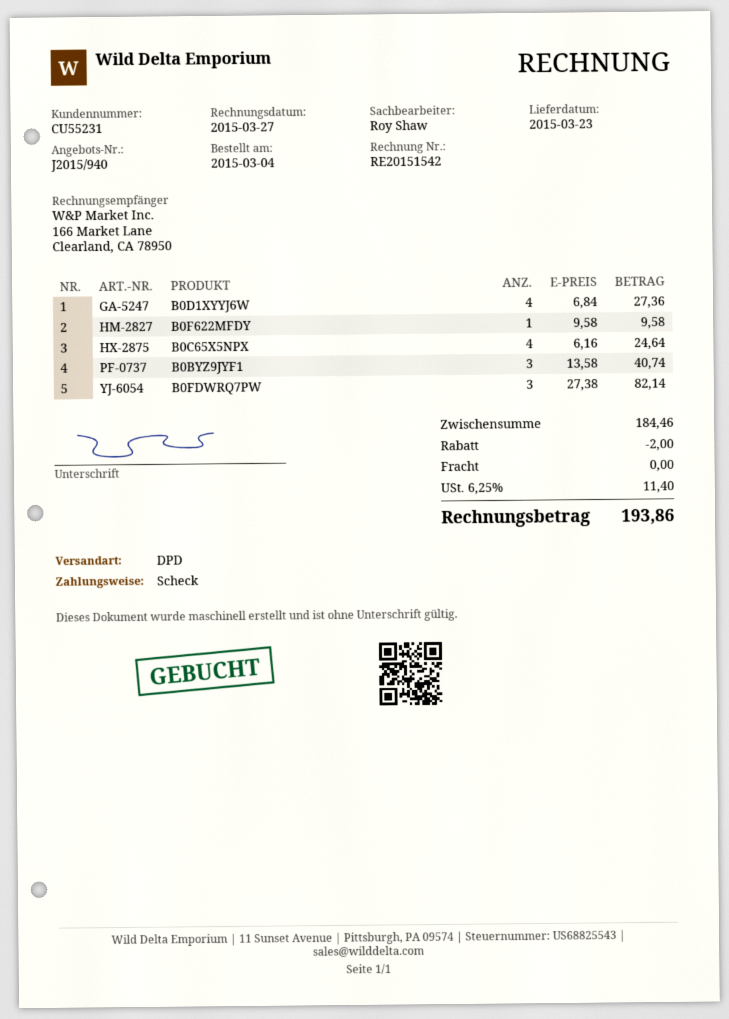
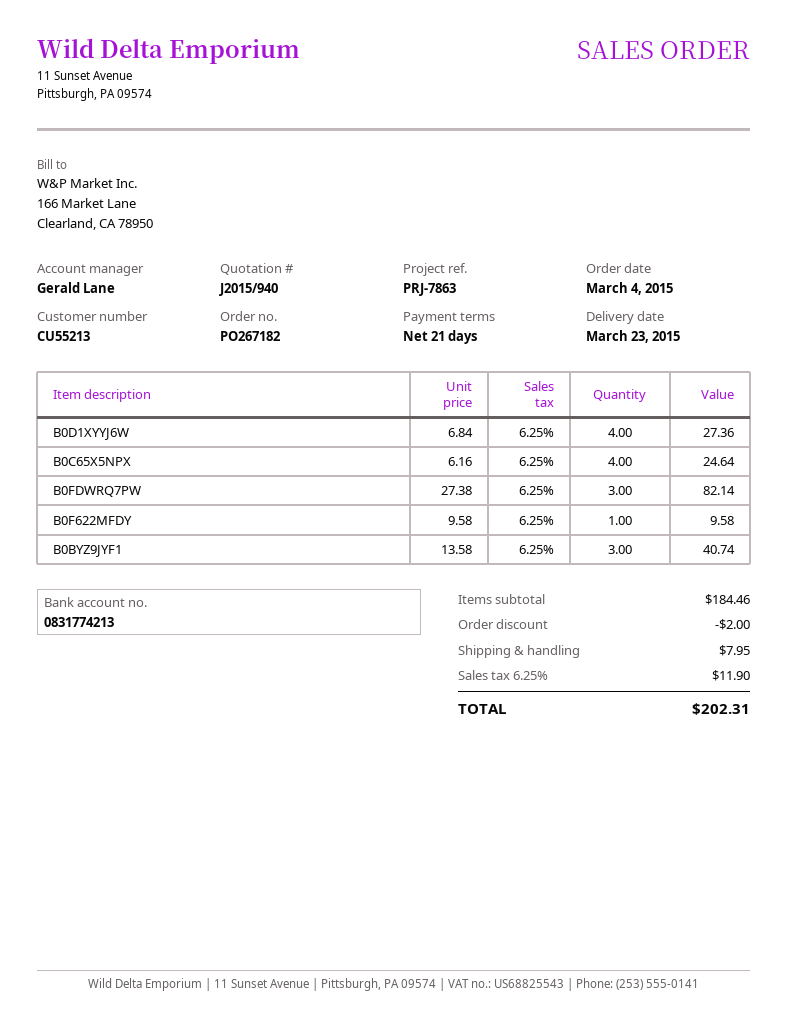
customer number: CU55231 -> CU55213
sales rep: Roy Shaw -> Gerald Lane
shipping: 0.00 -> 7.95
tax: 6.25% = 11.40 -> 6.25% = 11.90
total: 193.86 -> 202.31

